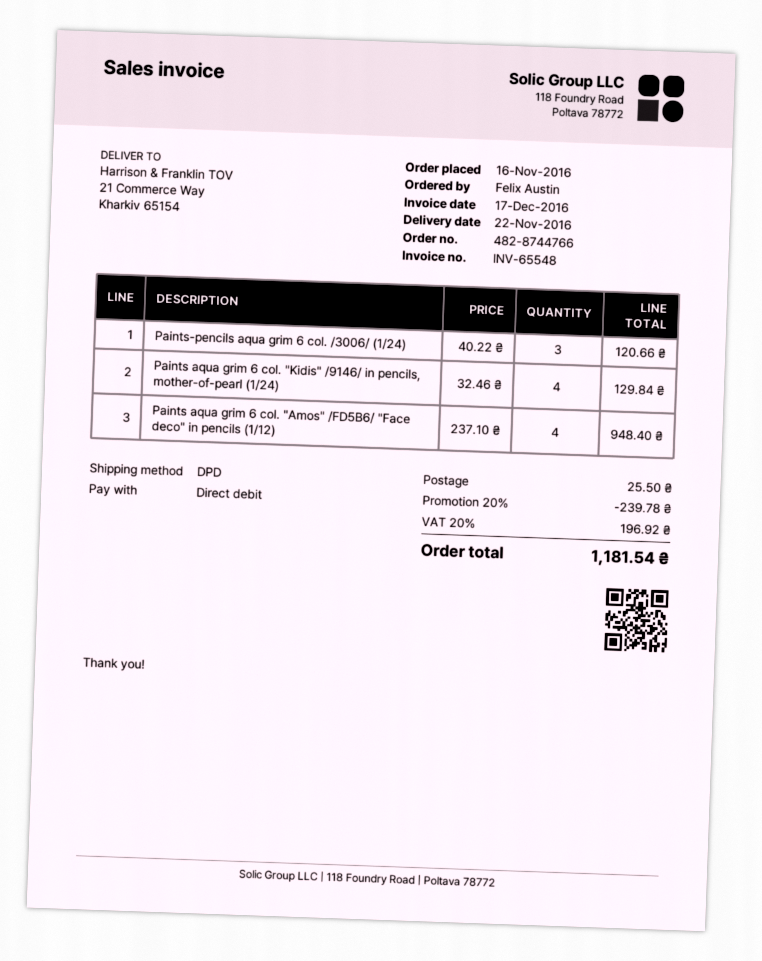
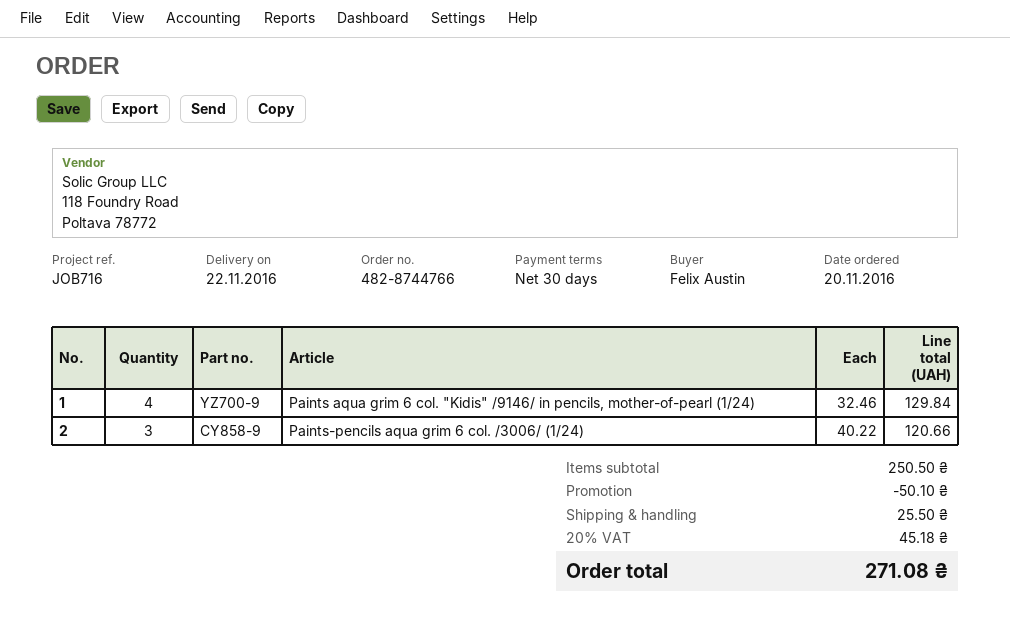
order date: 2016-11-16 -> 2016-11-20
Paints aqua grim 6 col. "Amos" /FD5B6/ "Face deco" in pencils (1/12): 4 x 237.10 = 948.40 -> none
discount: 239.78 -> 50.10
tax: 20% = 196.92 -> 20% = 45.18
total: 1181.54 -> 271.08

